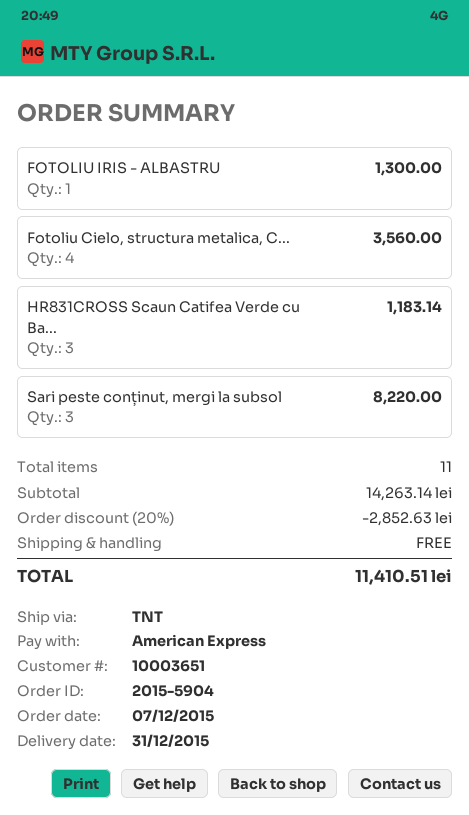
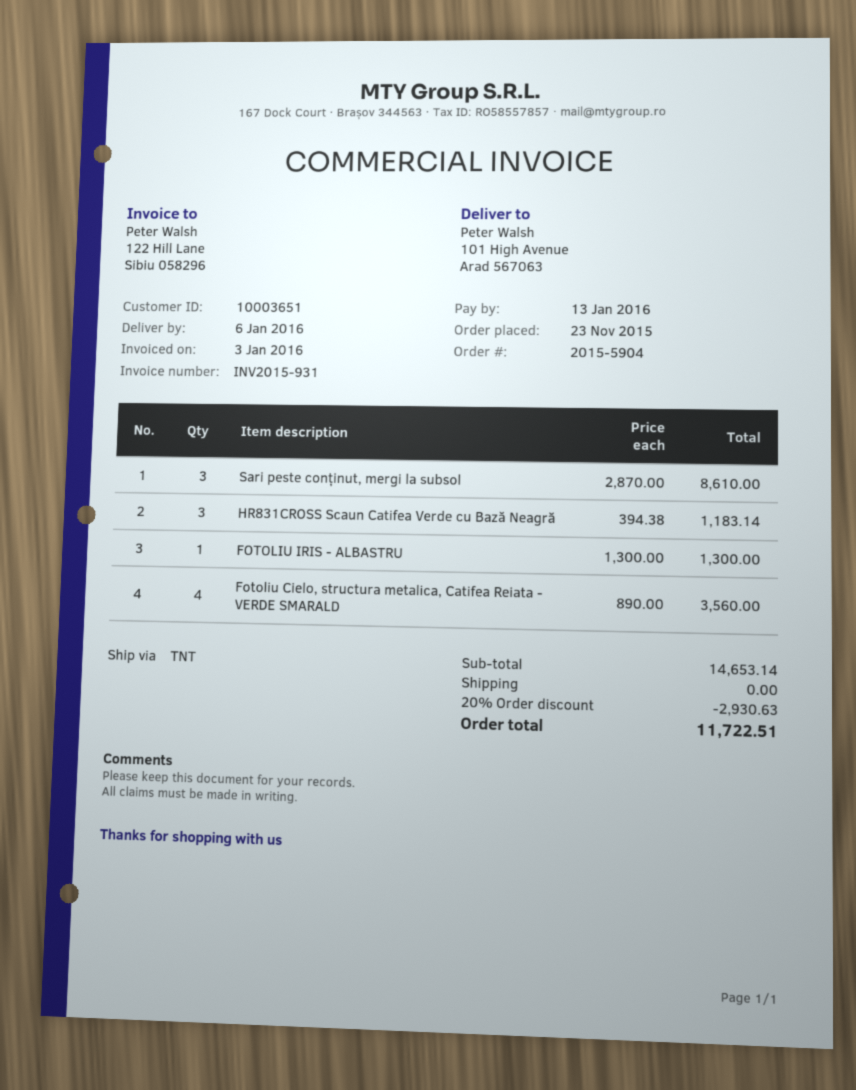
order date: 2015-12-07 -> 2015-11-23
delivery date: 2015-12-31 -> 2016-01-06
Sari peste conținut, mergi la subsol: 3 for 8220.00 -> 3 for 8610.00
subtotal: 14263.14 -> 14653.14
discount: 20% = 2852.63 -> 20% = 2930.63
total: 11410.51 -> 11722.51

